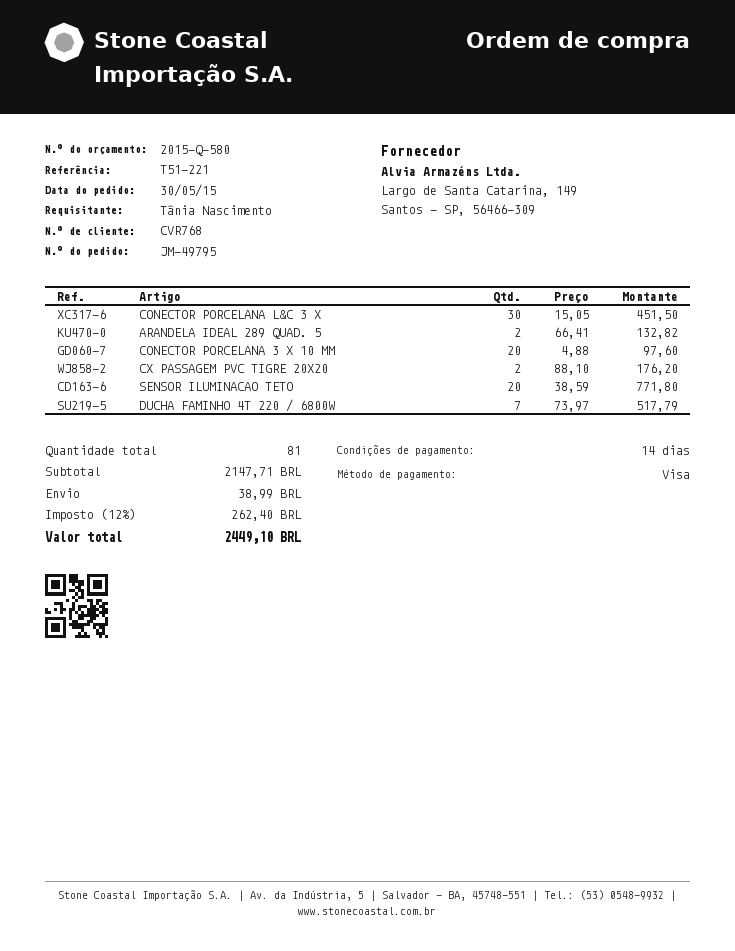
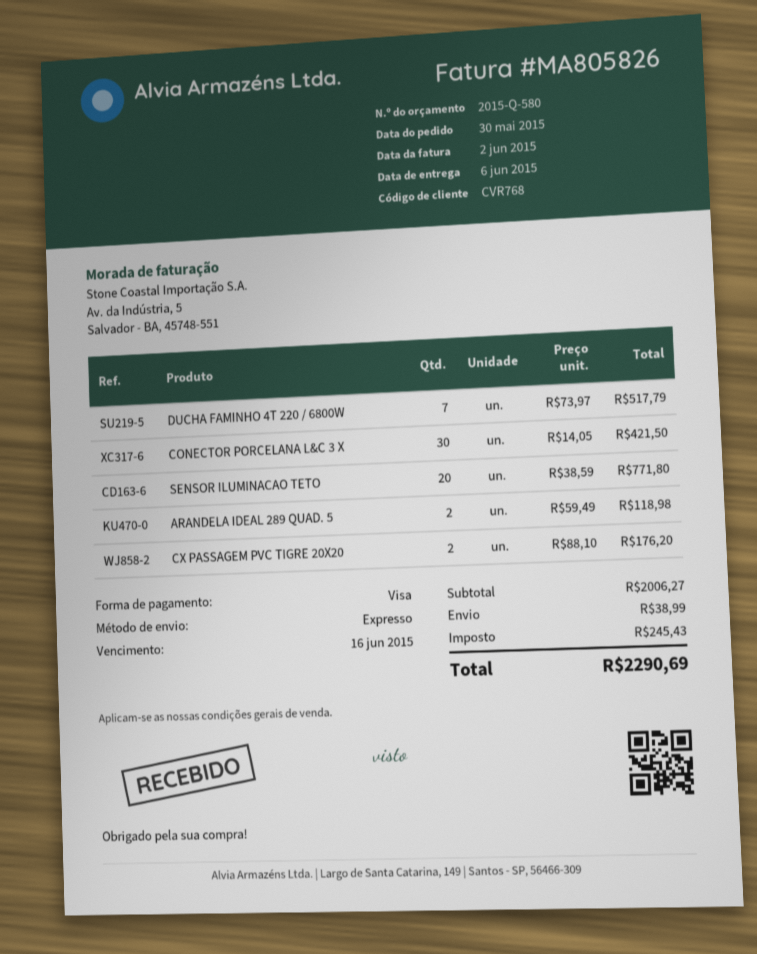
CONECTOR PORCELANA L&C 3 X: 30 x 15.05 = 451.50 -> 30 x 14.05 = 421.50
ARANDELA IDEAL 289 QUAD. 5: 2 x 66.41 = 132.82 -> 2 x 59.49 = 118.98
CONECTOR PORCELANA 3 X 10 MM: 20 x 4.88 = 97.60 -> none
subtotal: 2147.71 -> 2006.27
tax: 262.40 -> 245.43
total: 2449.10 -> 2290.69

